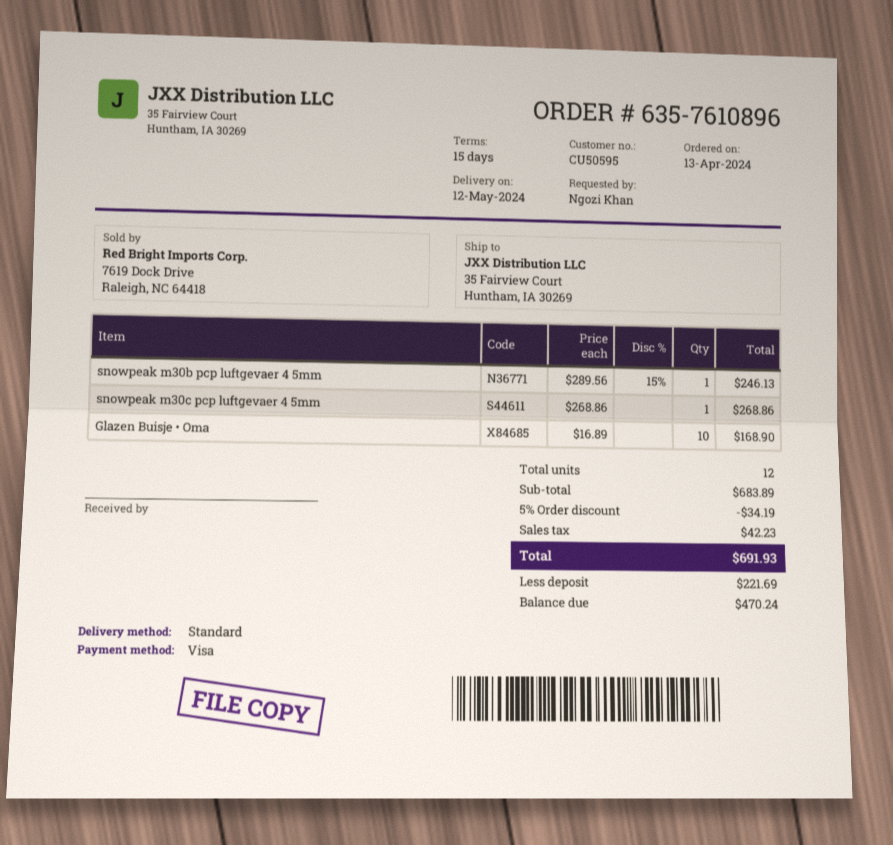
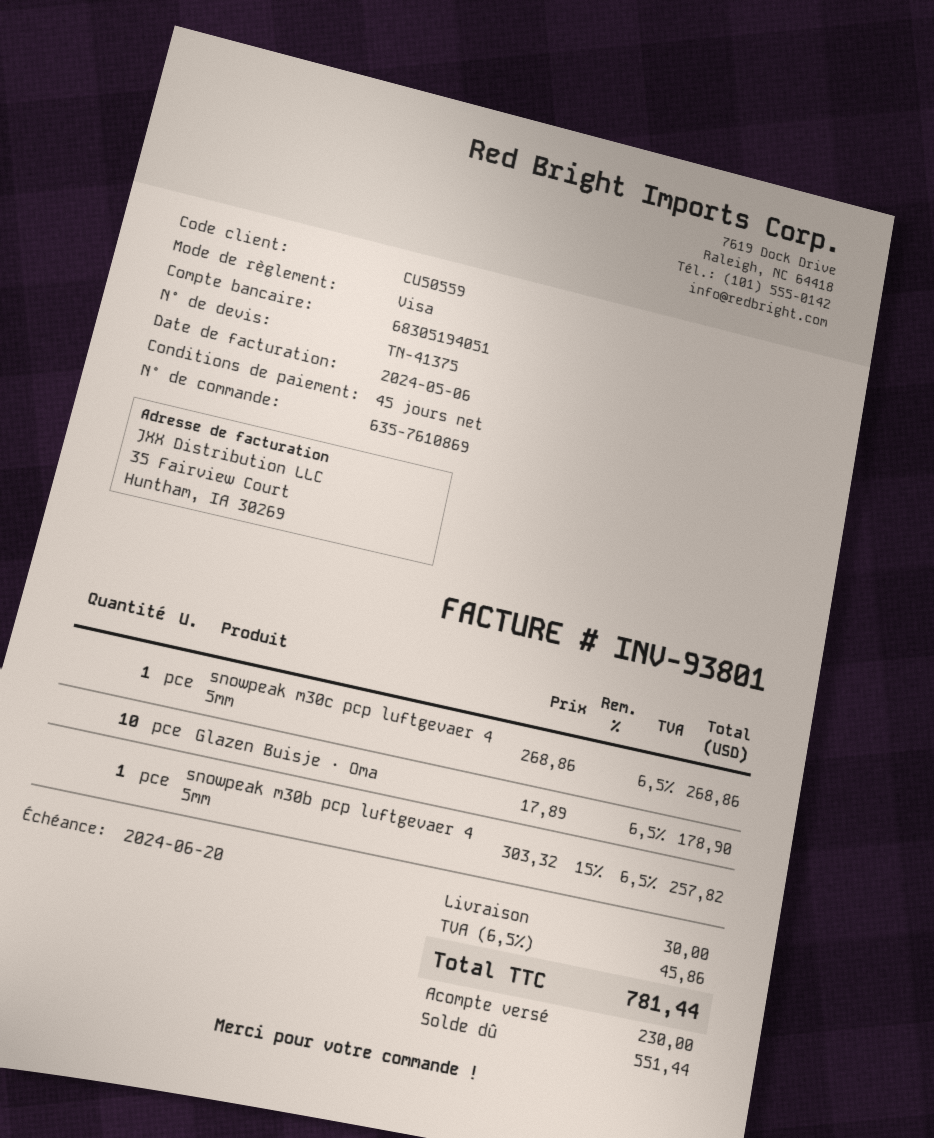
order number: 635-7610896 -> 635-7610869
payment terms: 15 days -> 45 days
customer number: CU50595 -> CU50559
snowpeak m30b pcp luftgevaer 4 5mm: 1 x 289.56 - 15% = 246.13 -> 1 x 303.32 - 15% = 257.82
Glazen Buisje • Oma: 10 x 16.89 = 168.90 -> 10 x 17.89 = 178.90
discount: 5% = 34.19 -> none
shipping: none -> 30.00
tax: 42.23 -> 45.86
total: 691.93 -> 781.44
deposit: 221.69 -> 230.00
balance: 470.24 -> 551.44

